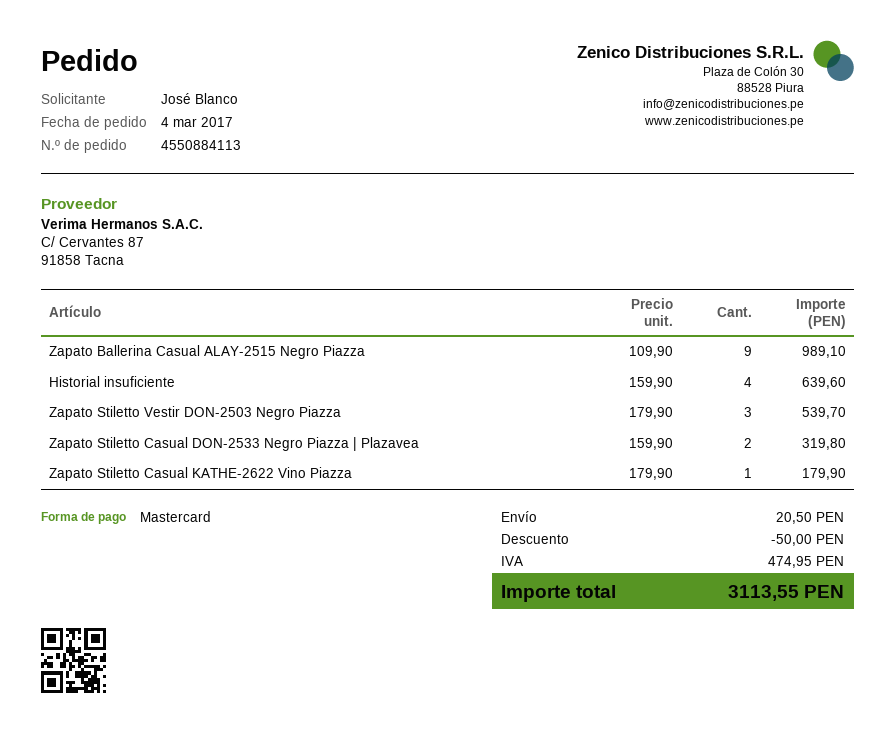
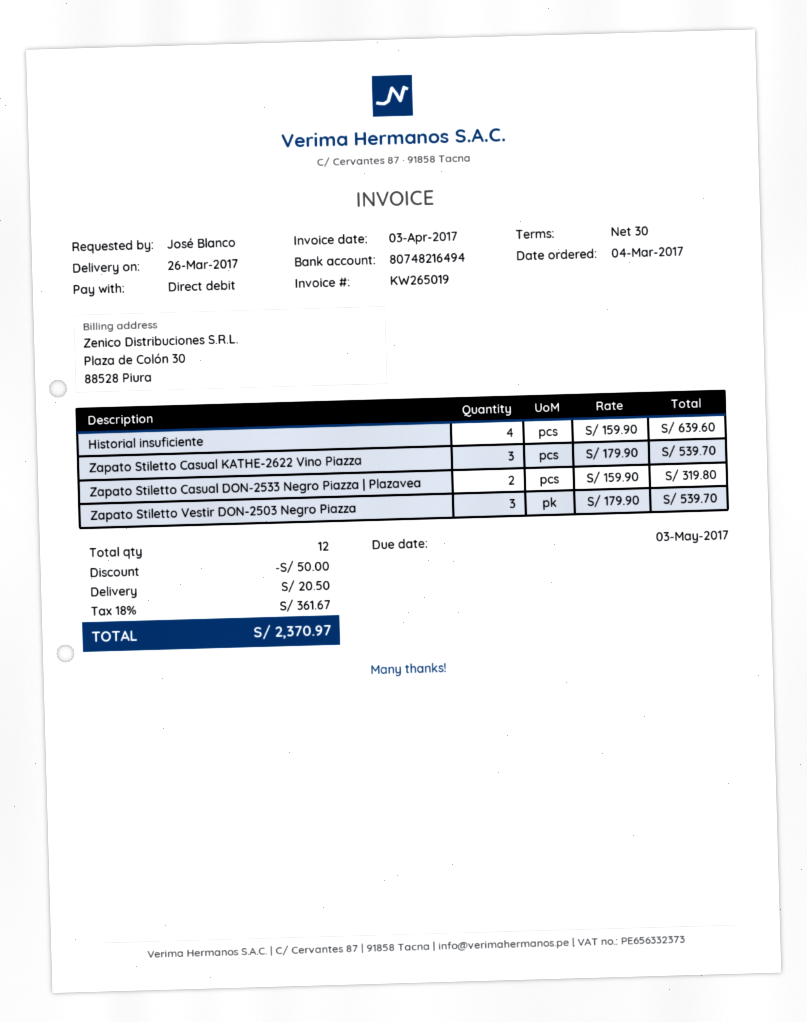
payment method: Mastercard -> direct debit
Zapato Ballerina Casual ALAY-2515 Negro Piazza: 9 x 109.90 = 989.10 -> none
Zapato Stiletto Casual KATHE-2622 Vino Piazza: 1 x 179.90 = 179.90 -> 3 x 179.90 = 539.70
tax: 474.95 -> 361.67
total: 3113.55 -> 2370.97

